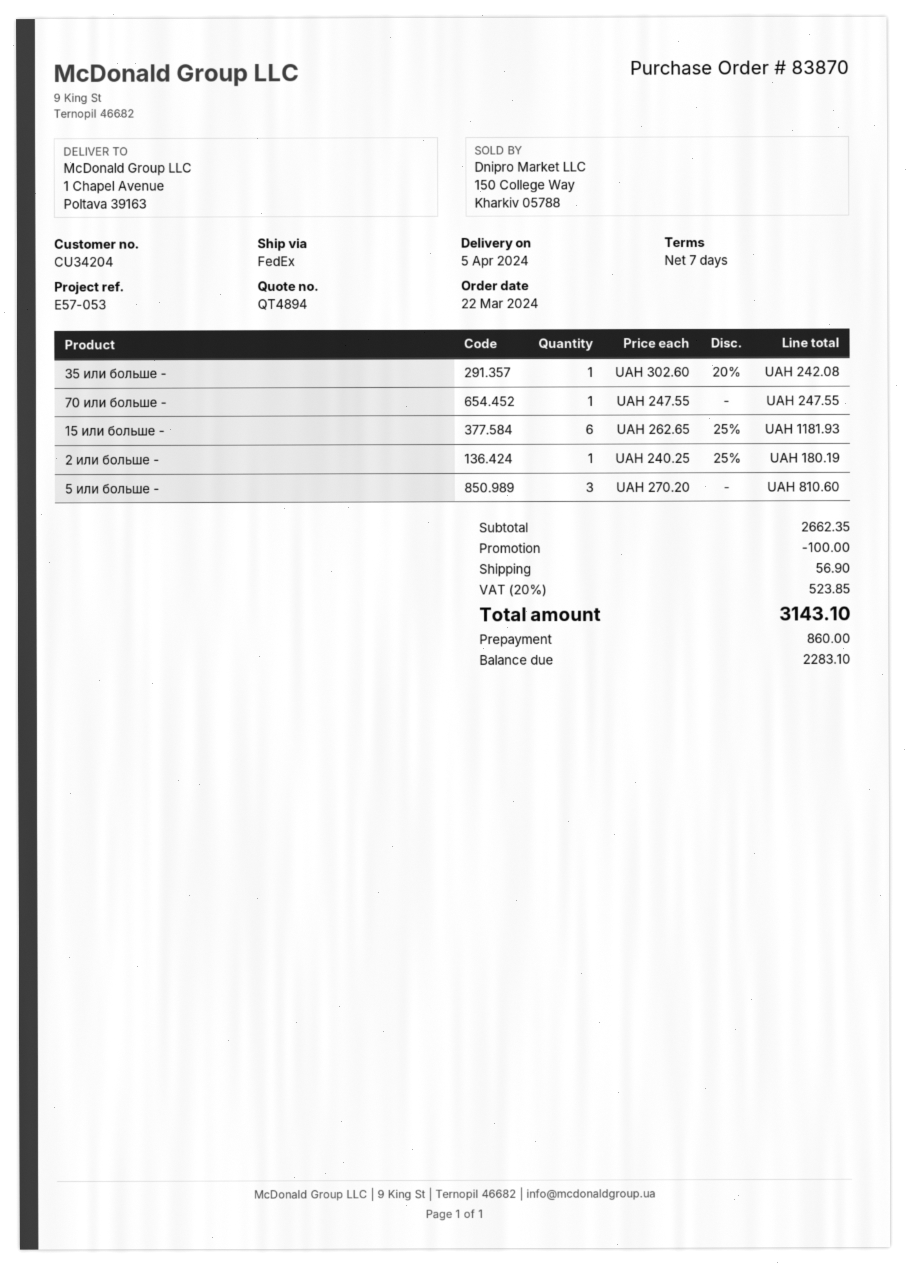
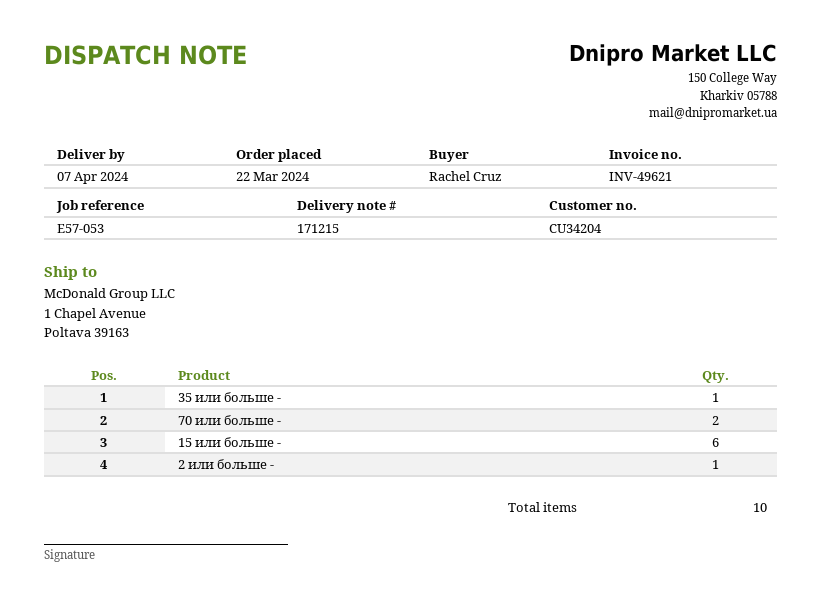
delivery date: 2024-04-05 -> 2024-04-07
70 или больше -: 1 -> 2
5 или больше -: 3 -> none

